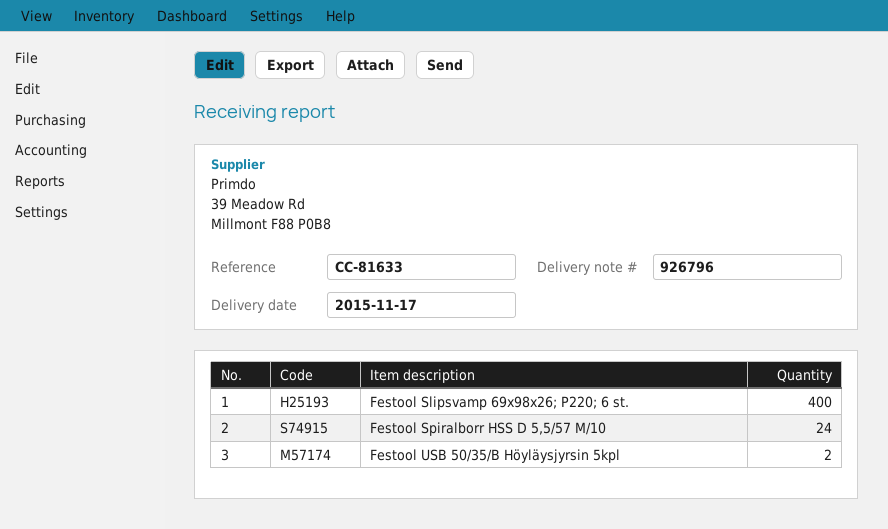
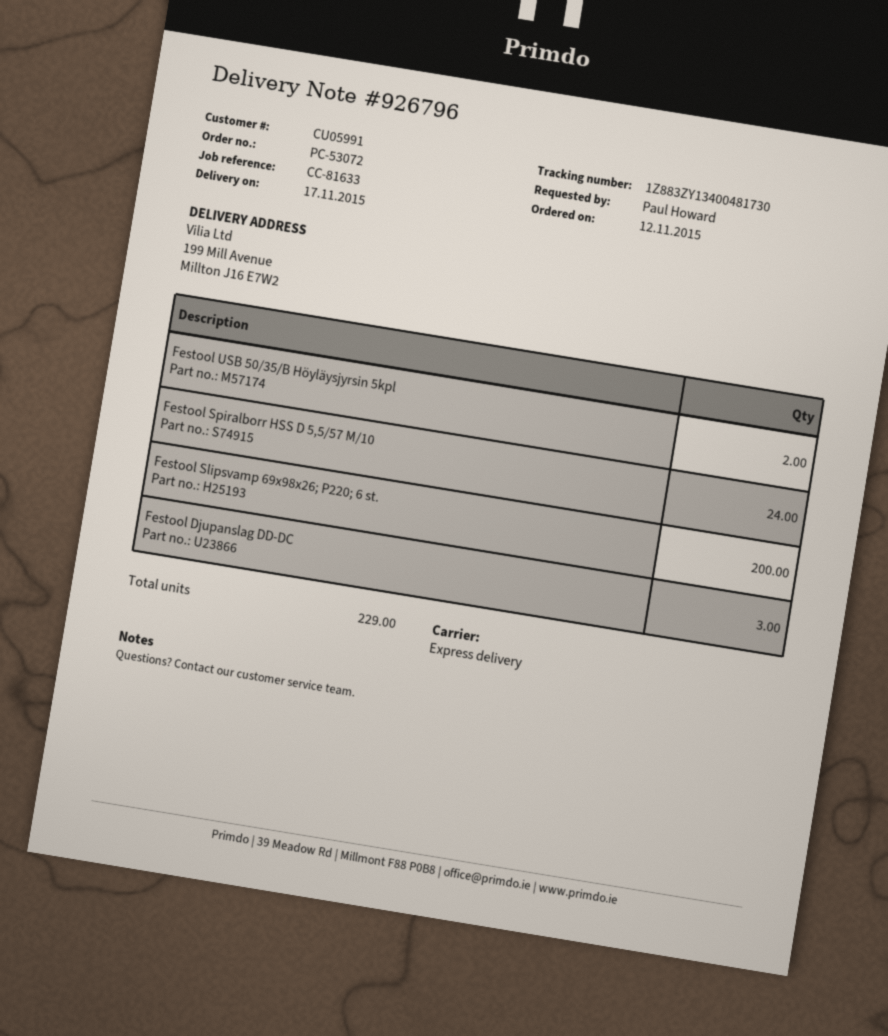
Festool Slipsvamp 69x98x26; P220; 6 st.: 400 -> 200
Festool Djupanslag DD-DC: none -> 3

